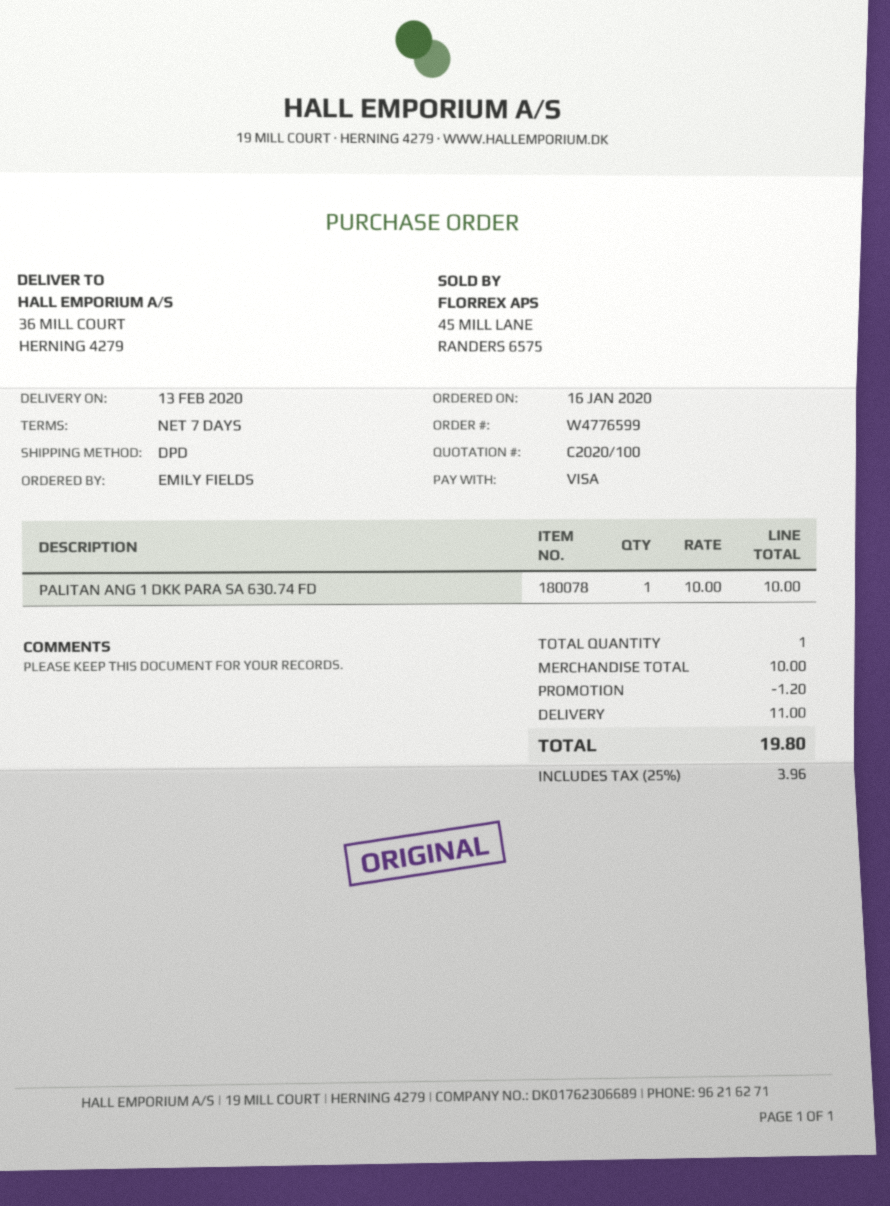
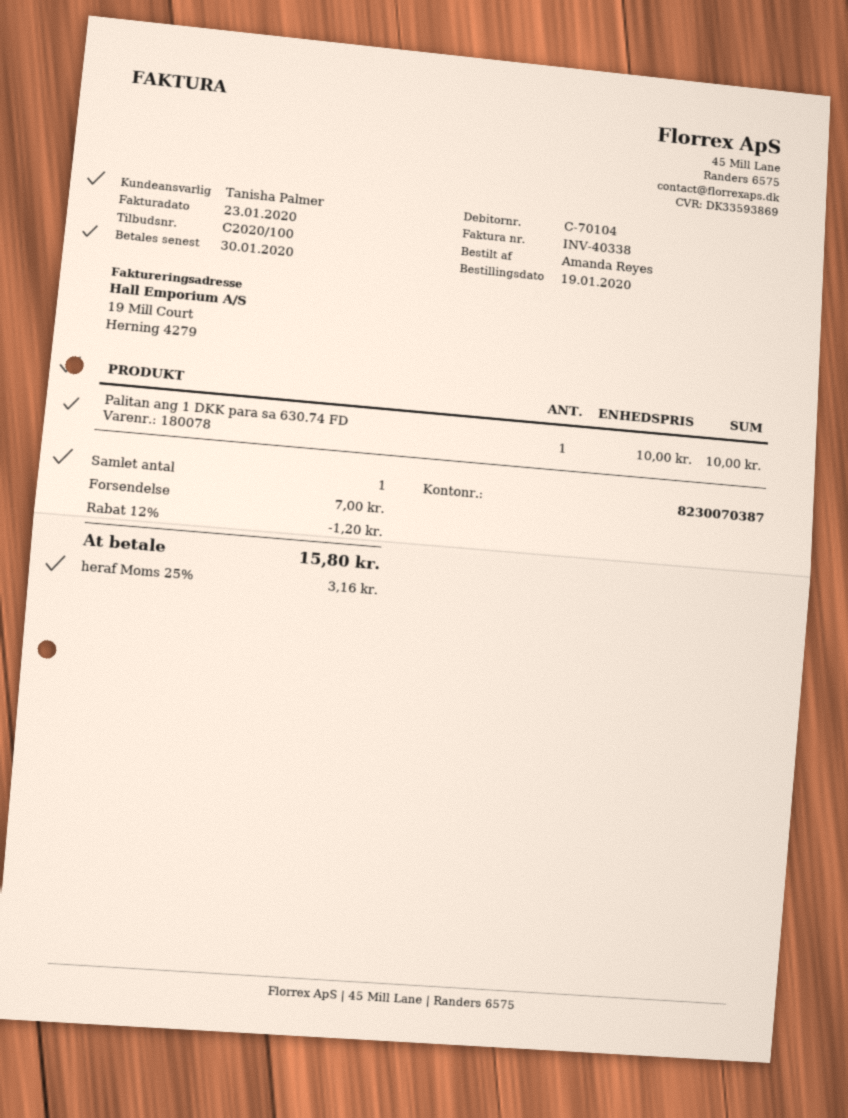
order date: 2020-01-16 -> 2020-01-19
ordered by: EMILY FIELDS -> Amanda Reyes
shipping: 11.00 -> 7.00
tax: 25% = 3.96 -> 25% = 3.16
total: 19.80 -> 15.80

